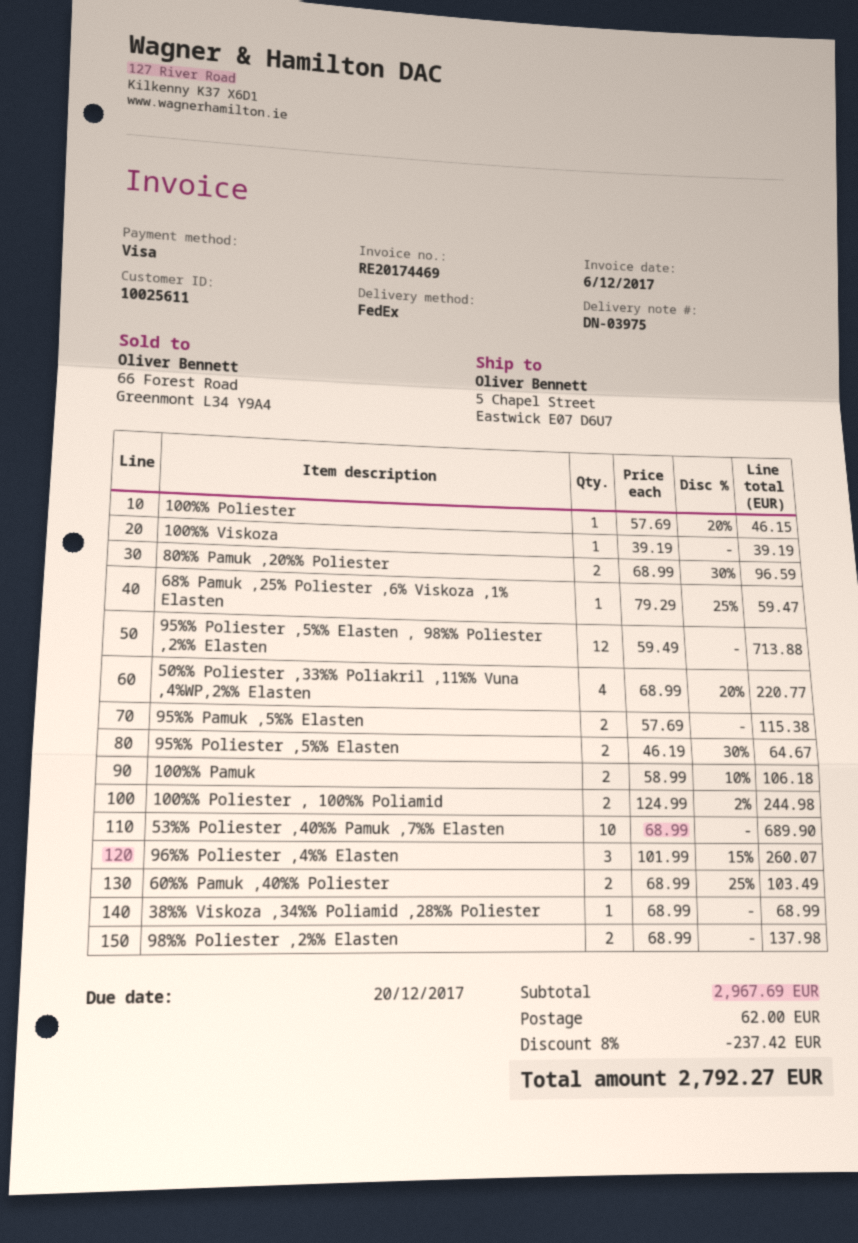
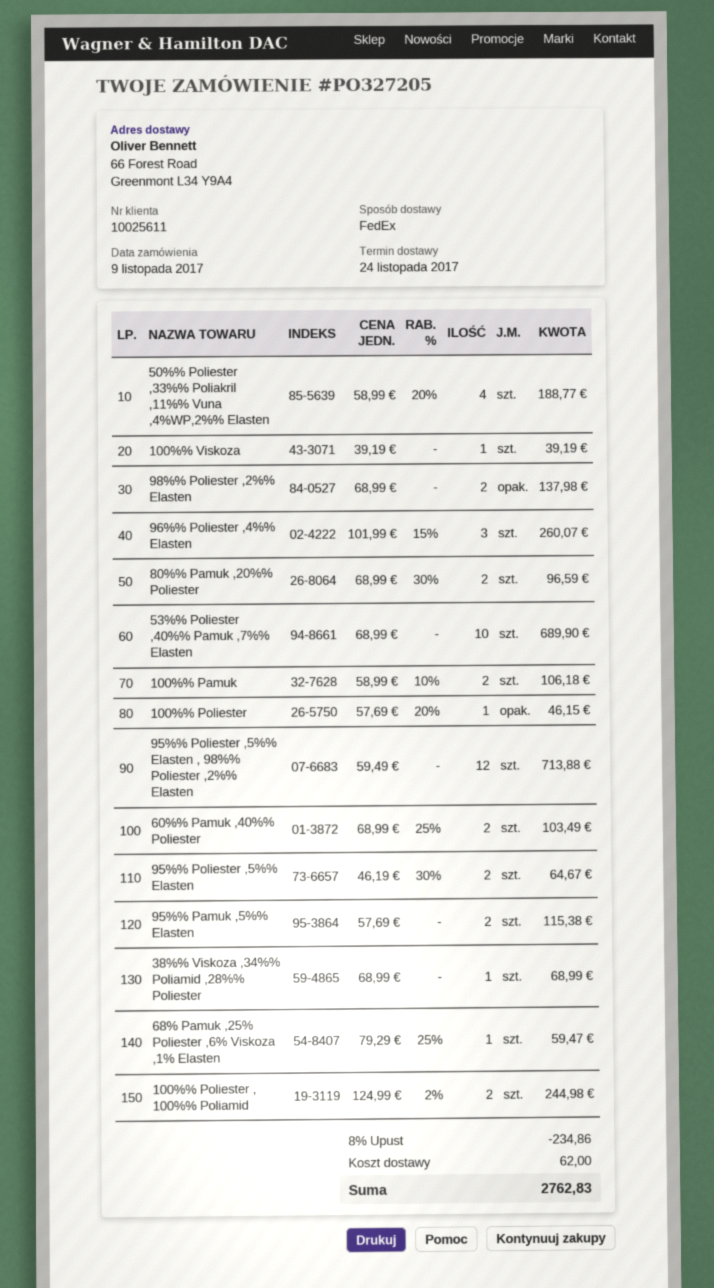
ship to: 5 Chapel Street, Eastwick E07 D6U7 -> 66 Forest Road, Greenmont L34 Y9A4
50%% Poliester ,33%% Poliakril ,11%% Vuna ,4%WP,2%% Elasten: 4 x 68.99 - 20% = 220.77 -> 4 x 58.99 - 20% = 188.77
discount: 8% = 237.42 -> 8% = 234.86
total: 2792.27 -> 2762.83

